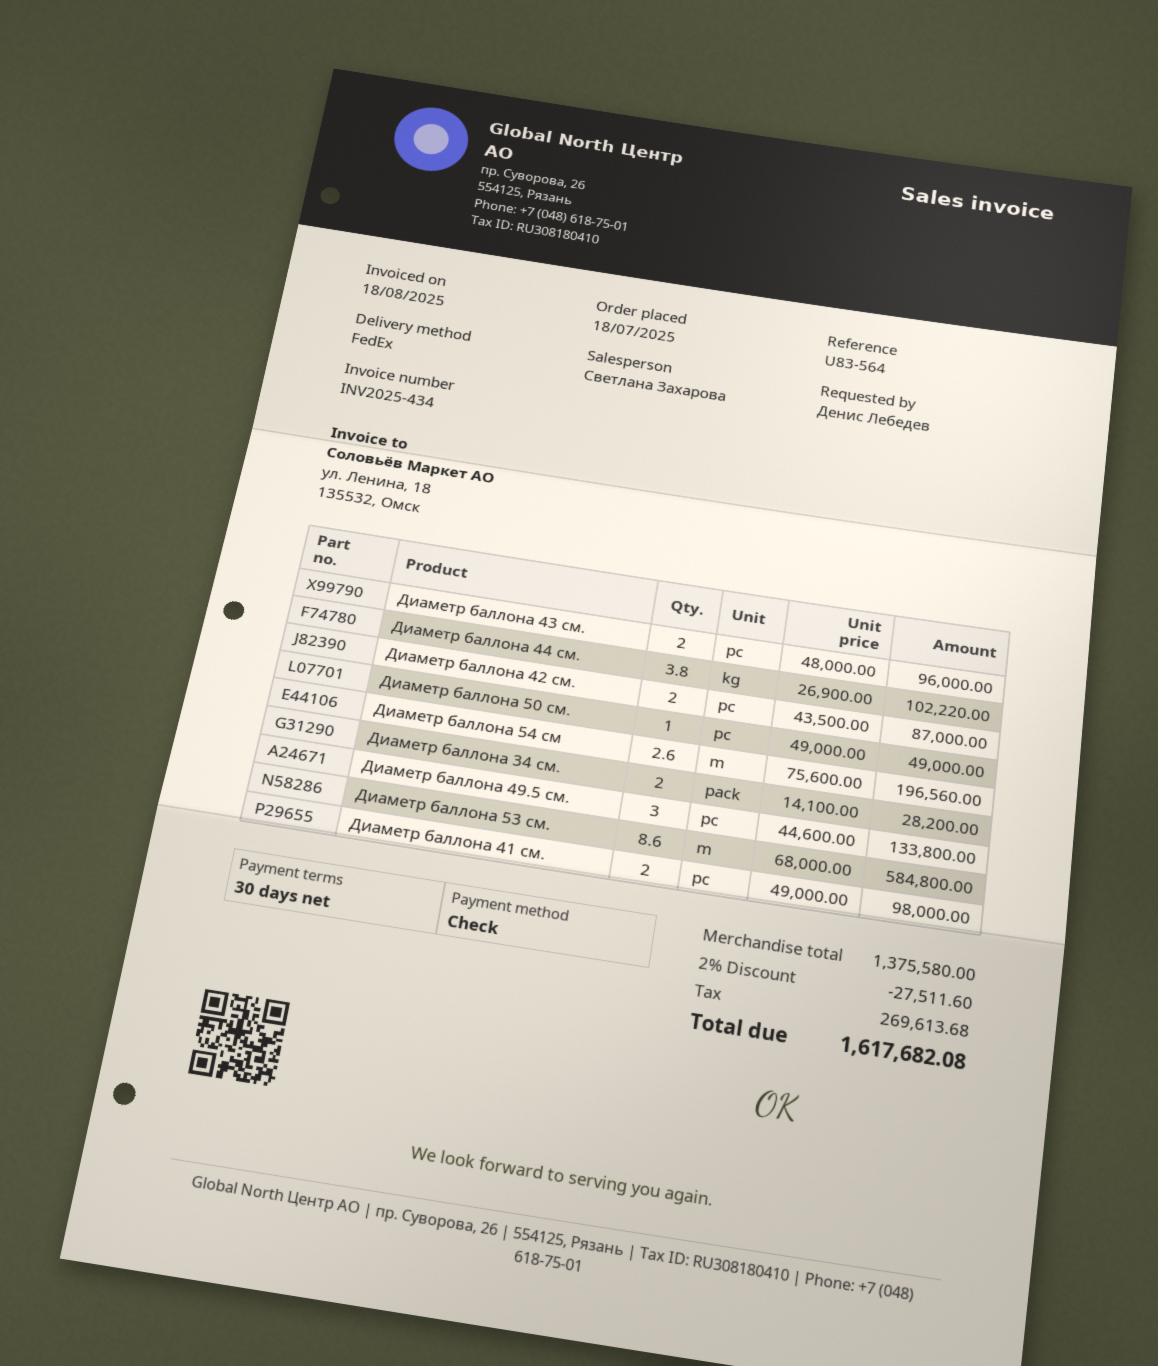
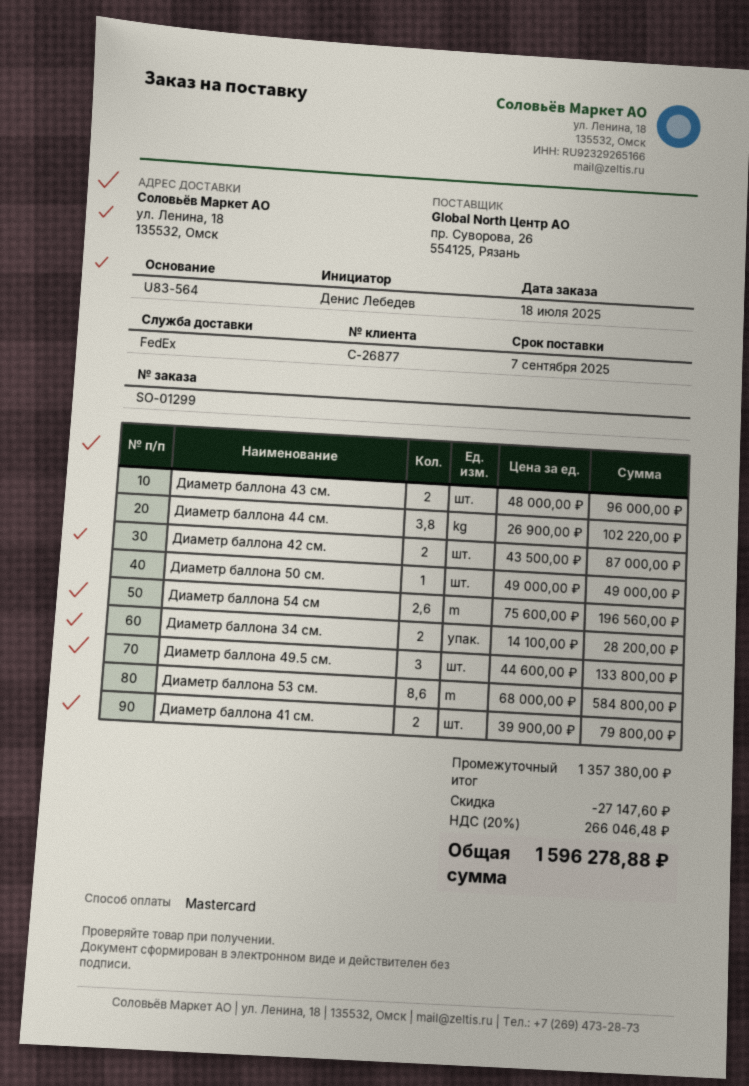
payment method: cheque -> Mastercard
Диаметр баллона 41 см.: 2 x 49000.00 = 98000.00 -> 2 x 39900.00 = 79800.00
subtotal: 1375580.00 -> 1357380.00
discount: 27511.60 -> 27147.60
tax: 269613.68 -> 266046.48
total: 1617682.08 -> 1596278.88

